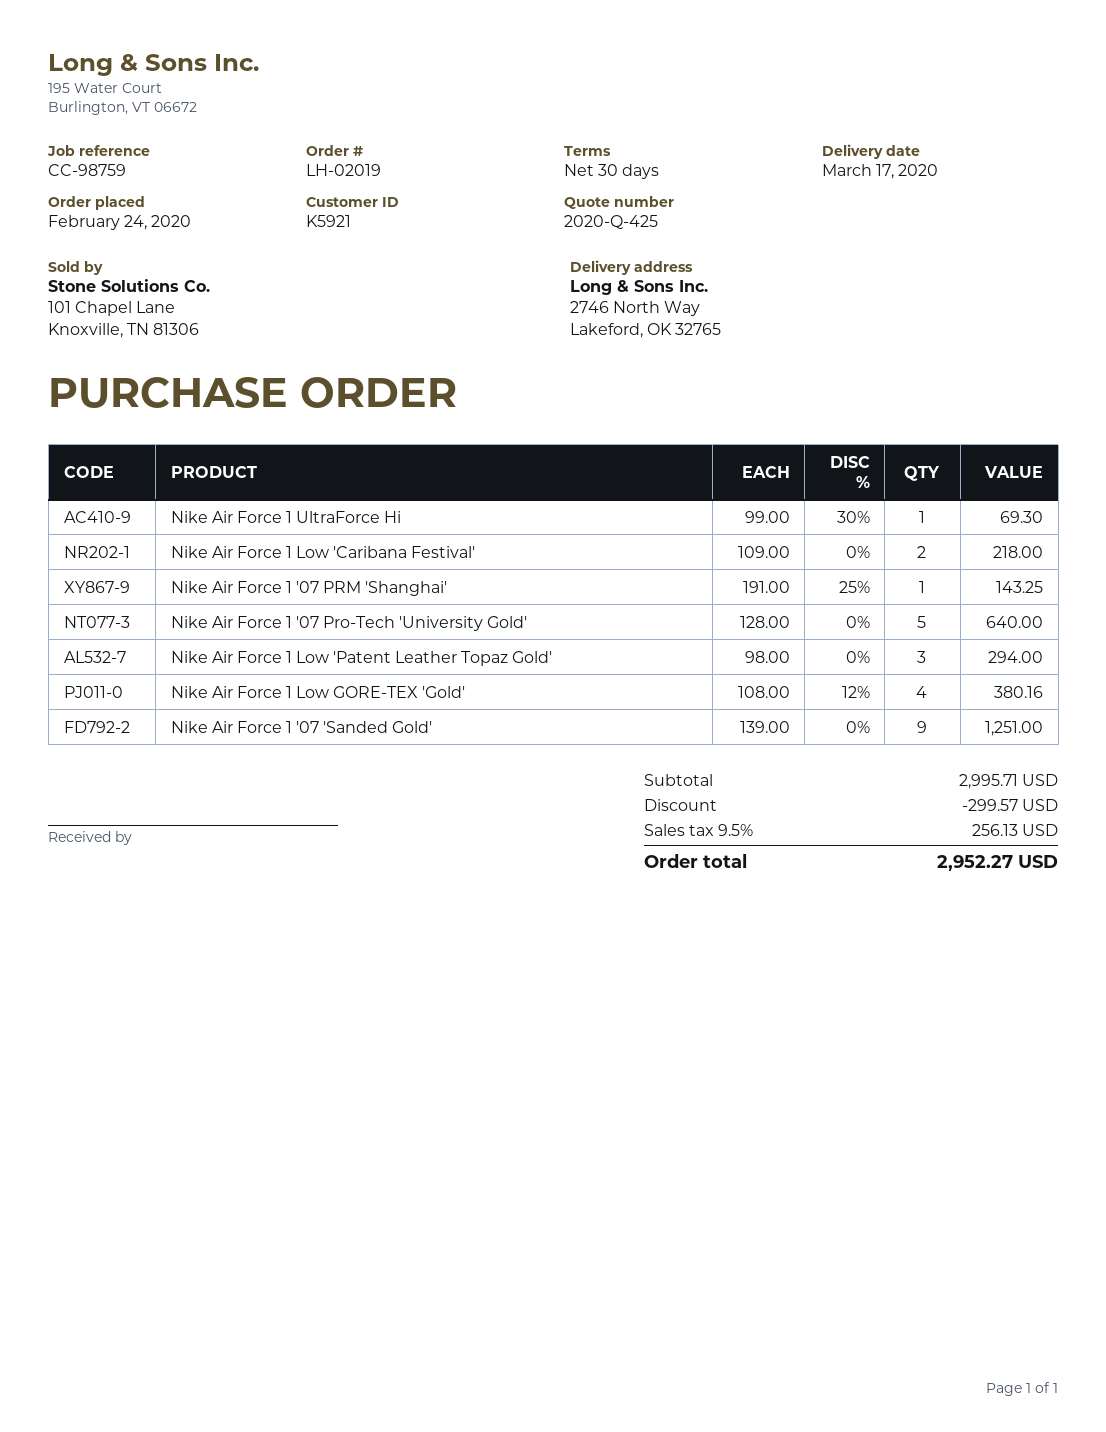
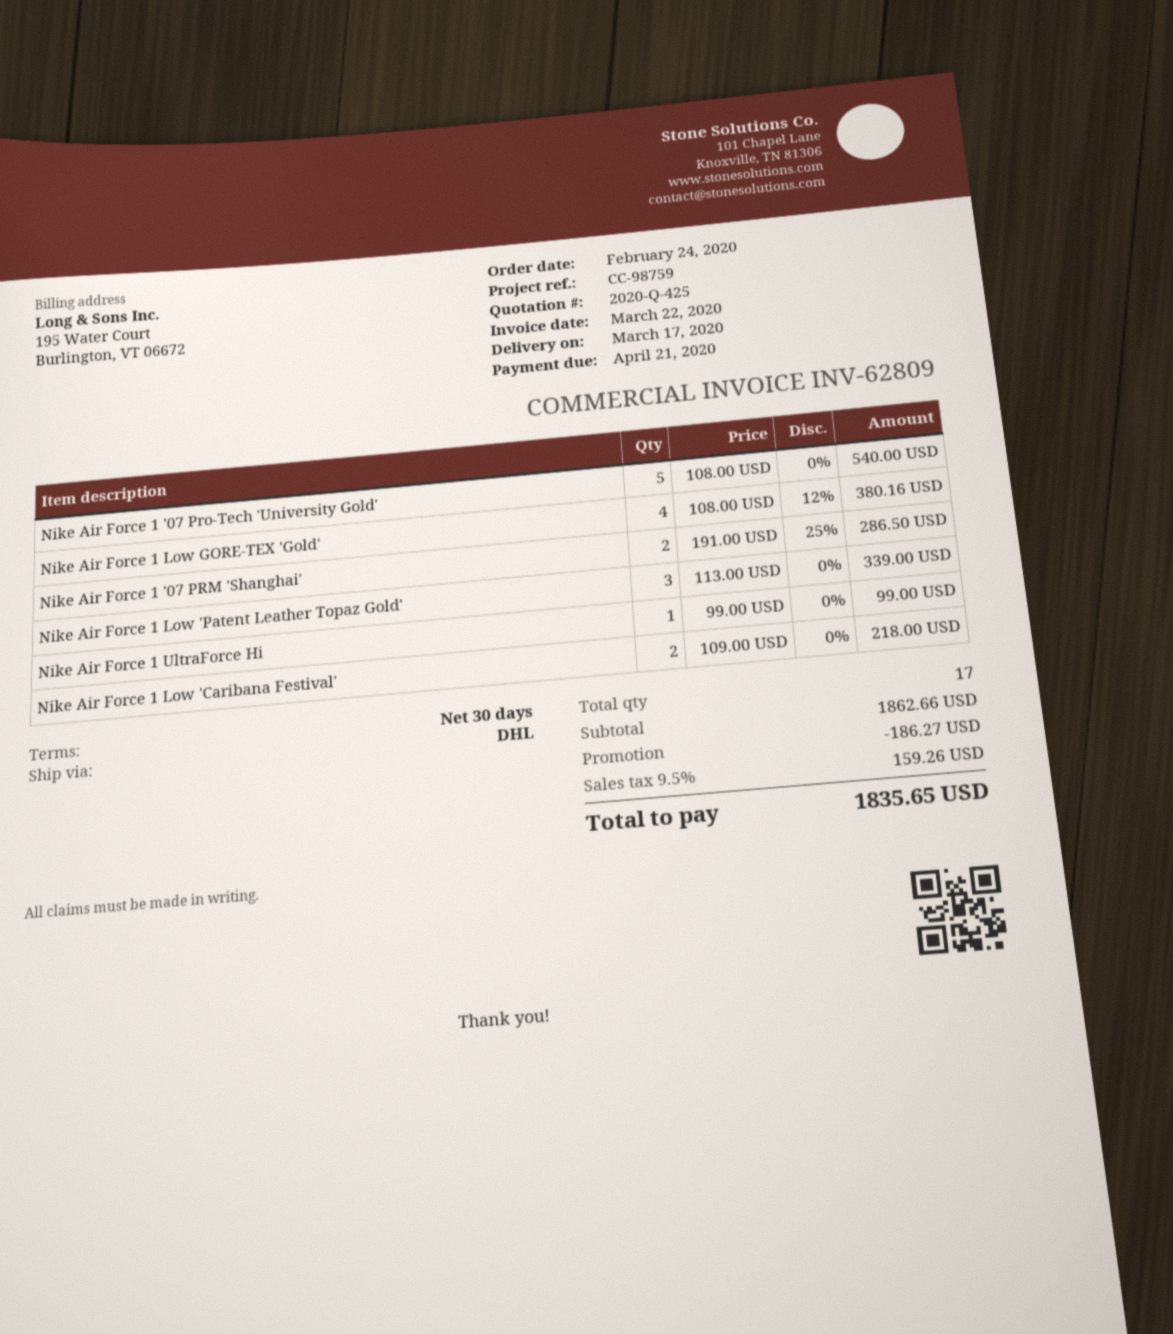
Nike Air Force 1 UltraForce Hi: 1 x 99.00 - 30% = 69.30 -> 1 x 99.00 = 99.00
Nike Air Force 1 '07 PRM 'Shanghai': 1 x 191.00 - 25% = 143.25 -> 2 x 191.00 - 25% = 286.50
Nike Air Force 1 '07 Pro-Tech 'University Gold': 5 x 128.00 = 640.00 -> 5 x 108.00 = 540.00
Nike Air Force 1 Low 'Patent Leather Topaz Gold': 3 x 98.00 = 294.00 -> 3 x 113.00 = 339.00
Nike Air Force 1 '07 'Sanded Gold': 9 x 139.00 = 1251.00 -> none
subtotal: 2995.71 -> 1862.66
discount: 299.57 -> 186.27
tax: 9.5% = 256.13 -> 9.5% = 159.26
total: 2952.27 -> 1835.65

